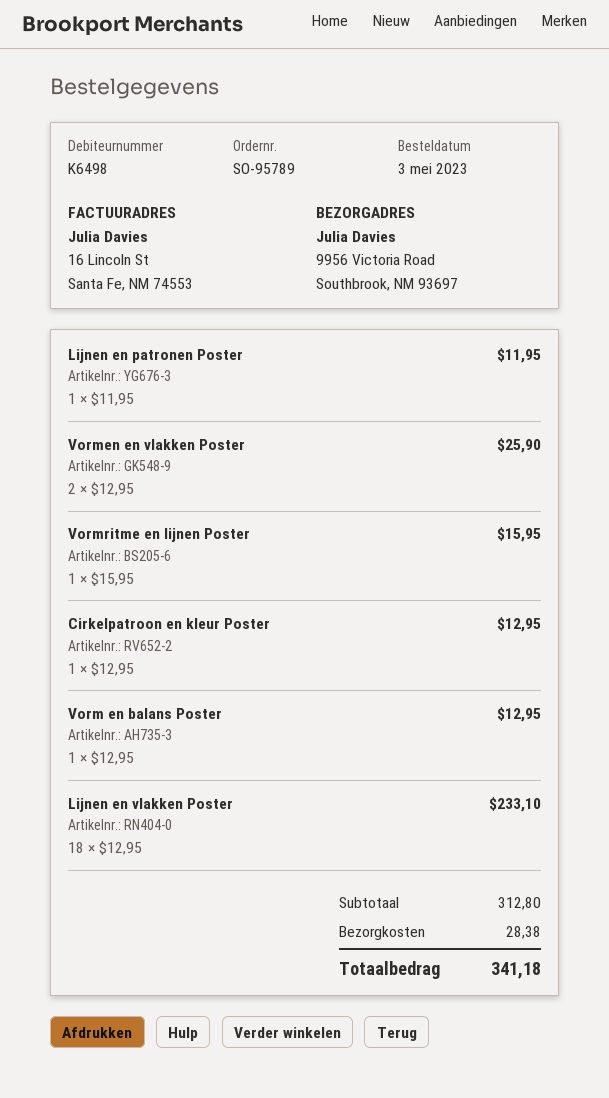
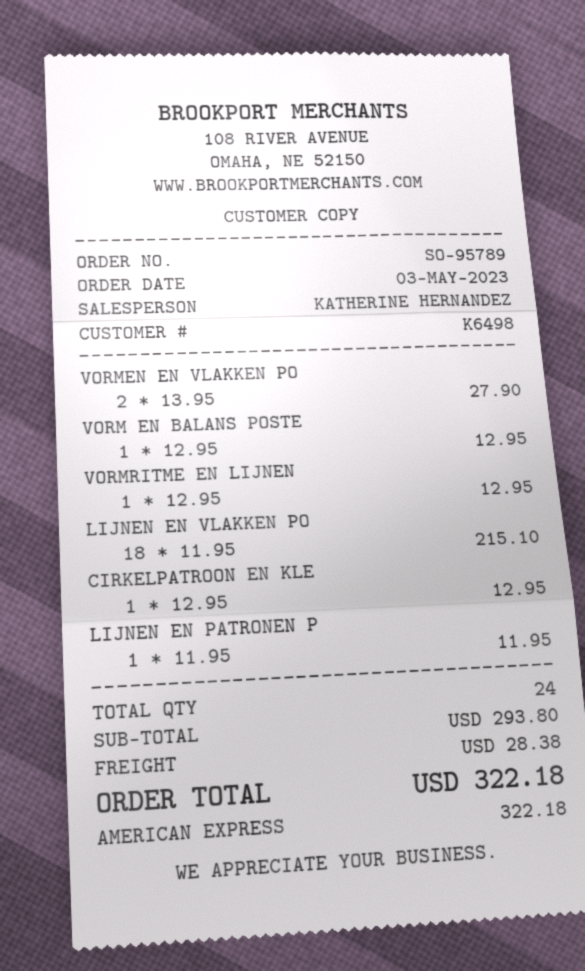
Vormen en vlakken Poster: 2 x 12.95 = 25.90 -> 2 x 13.95 = 27.90
Vormritme en lijnen Poster: 1 x 15.95 = 15.95 -> 1 x 12.95 = 12.95
Lijnen en vlakken Poster: 18 x 12.95 = 233.10 -> 18 x 11.95 = 215.10
subtotal: 312.80 -> 293.80
total: 341.18 -> 322.18

